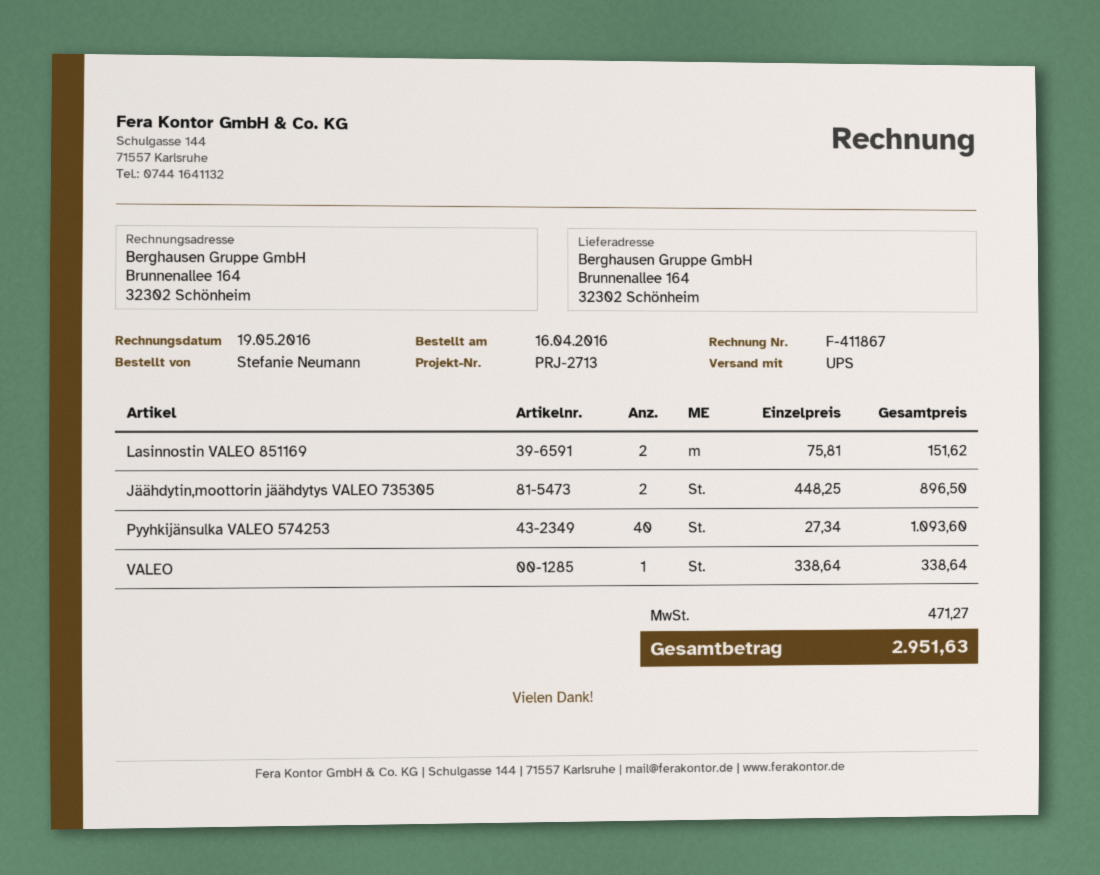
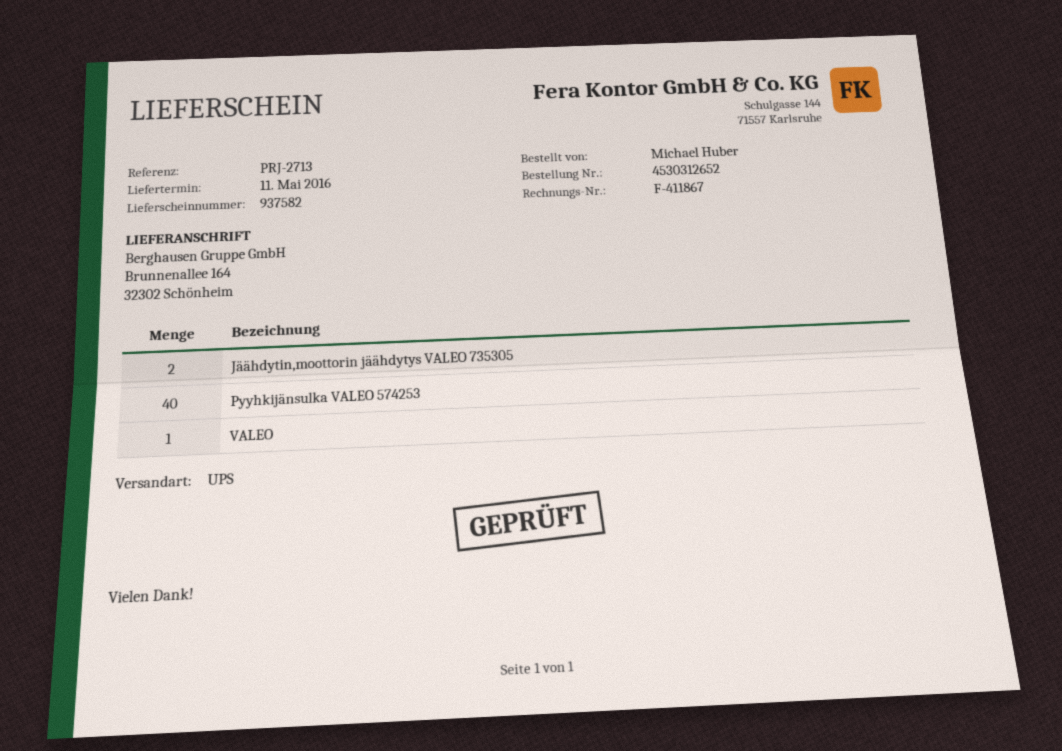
ordered by: Stefanie Neumann -> Michael Huber
Lasinnostin VALEO 851169: 2 -> none

